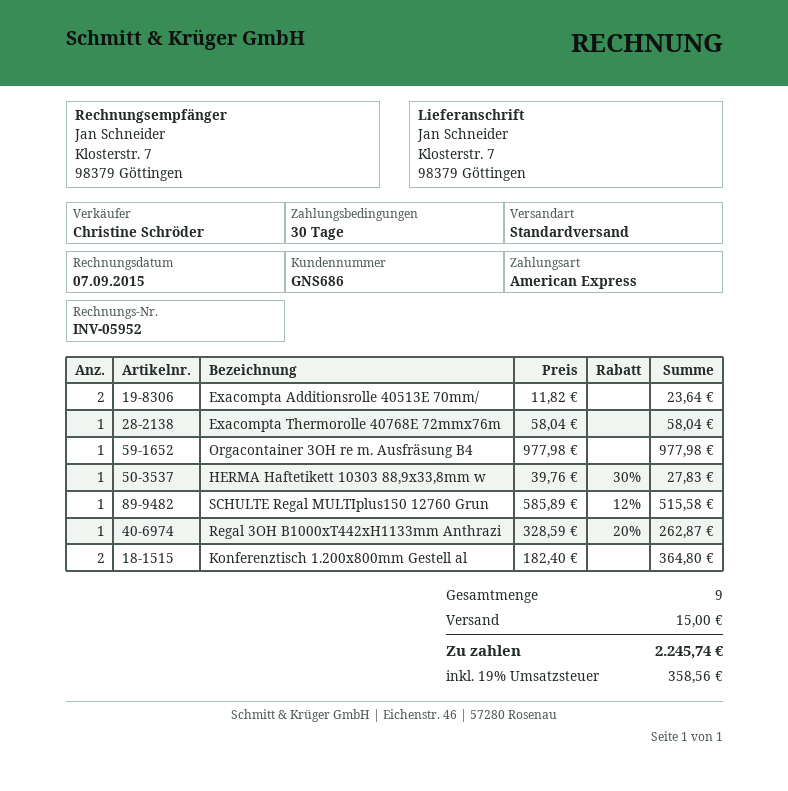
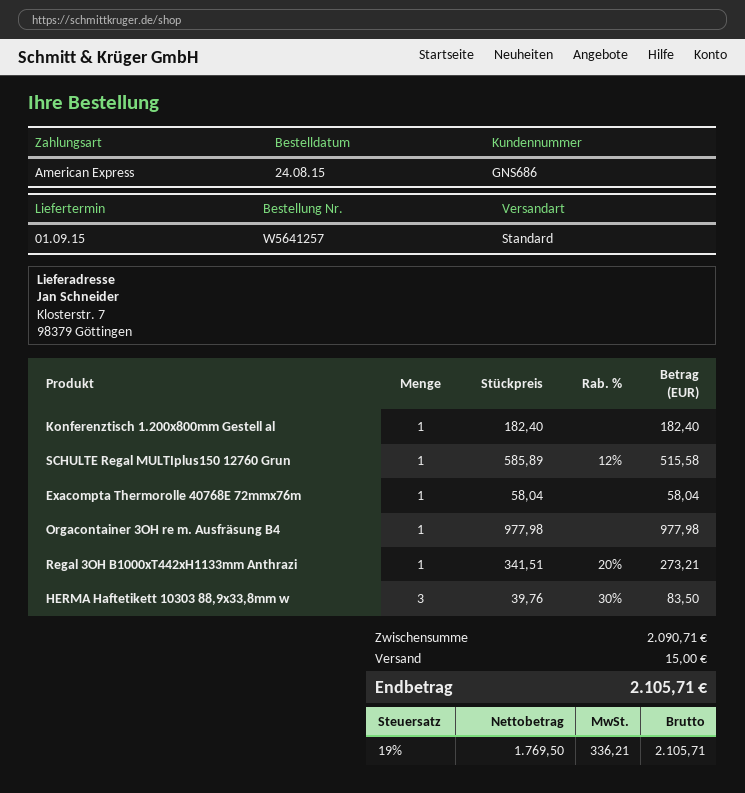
Exacompta Additionsrolle 40513E 70mm/: 2 x 11.82 = 23.64 -> none
HERMA Haftetikett 10303 88,9x33,8mm w: 1 x 39.76 - 30% = 27.83 -> 3 x 39.76 - 30% = 83.50
Regal 3OH B1000xT442xH1133mm Anthrazi: 1 x 328.59 - 20% = 262.87 -> 1 x 341.51 - 20% = 273.21
Konferenztisch 1.200x800mm Gestell al: 2 x 182.40 = 364.80 -> 1 x 182.40 = 182.40
tax: 19% = 358.56 -> 19% = 336.21
total: 2245.74 -> 2105.71

